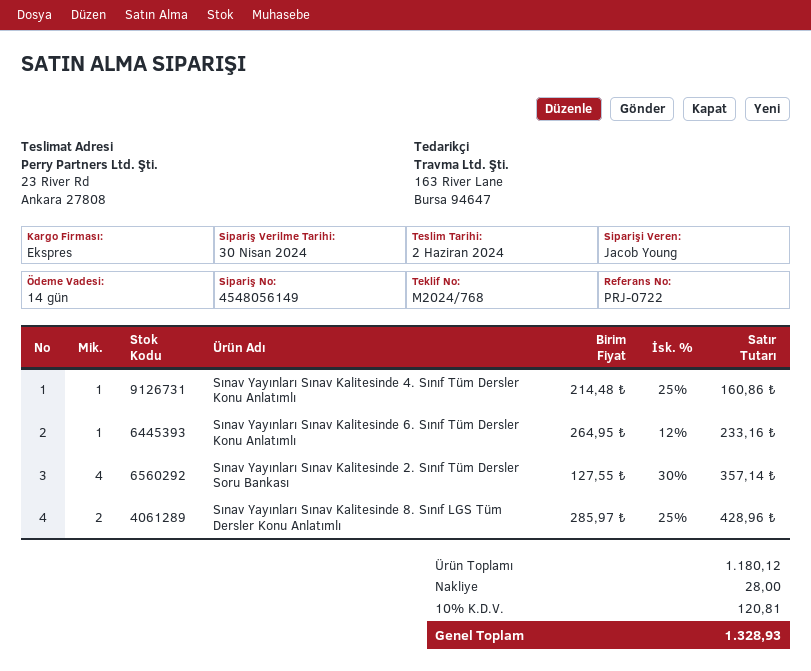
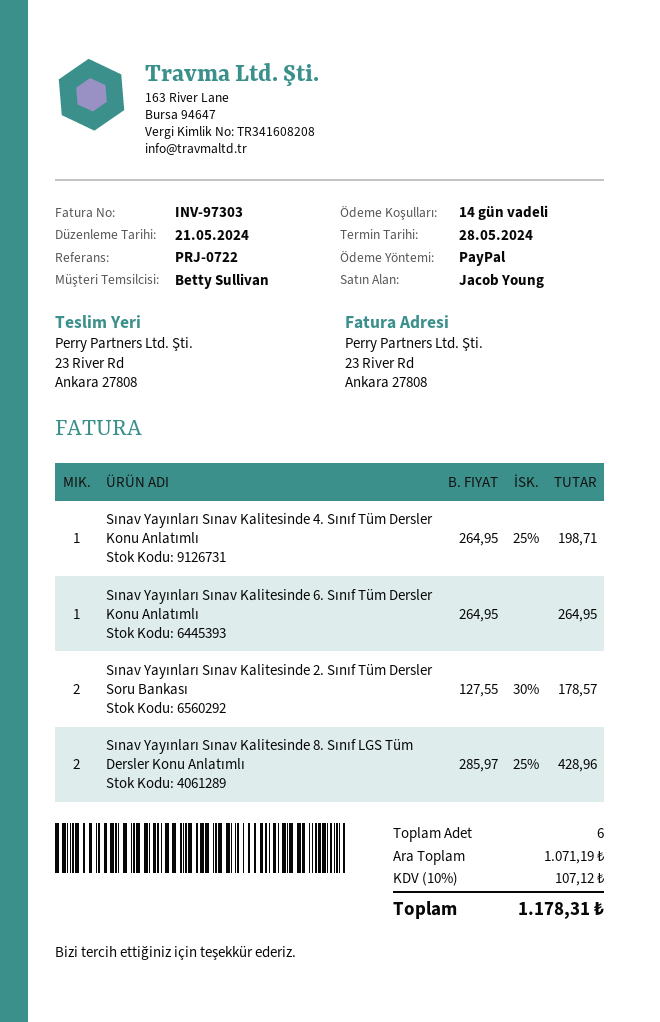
delivery date: 2024-06-02 -> 2024-05-28
Sınav Yayınları Sınav Kalitesinde 4. Sınıf Tüm Dersler Konu Anlatımlı: 1 x 214.48 - 25% = 160.86 -> 1 x 264.95 - 25% = 198.71
Sınav Yayınları Sınav Kalitesinde 6. Sınıf Tüm Dersler Konu Anlatımlı: 1 x 264.95 - 12% = 233.16 -> 1 x 264.95 = 264.95
Sınav Yayınları Sınav Kalitesinde 2. Sınıf Tüm Dersler Soru Bankası: 4 x 127.55 - 30% = 357.14 -> 2 x 127.55 - 30% = 178.57
subtotal: 1180.12 -> 1071.19
shipping: 28.00 -> none
tax: 10% = 120.81 -> 10% = 107.12
total: 1328.93 -> 1178.31

